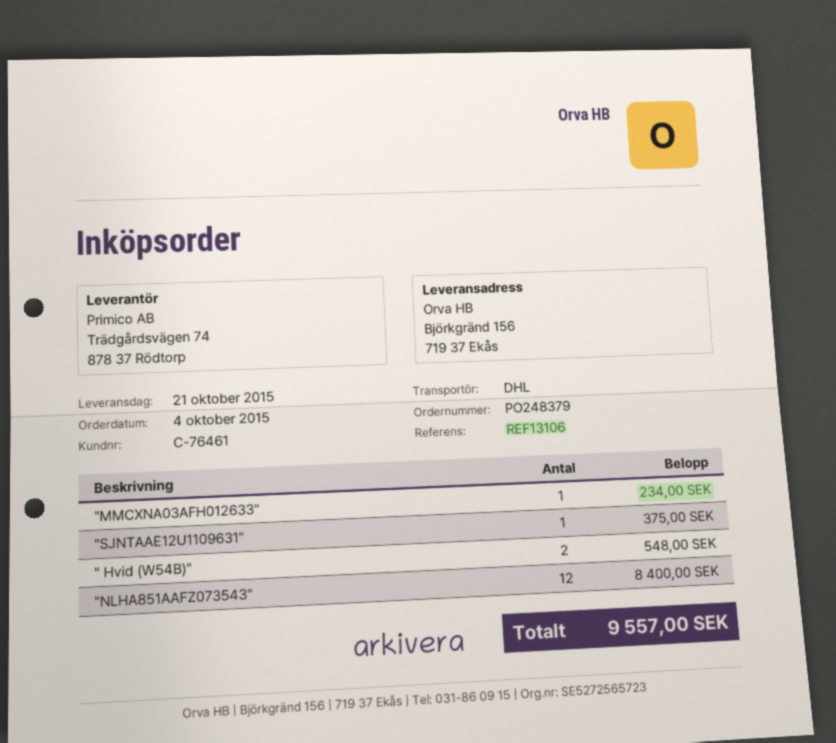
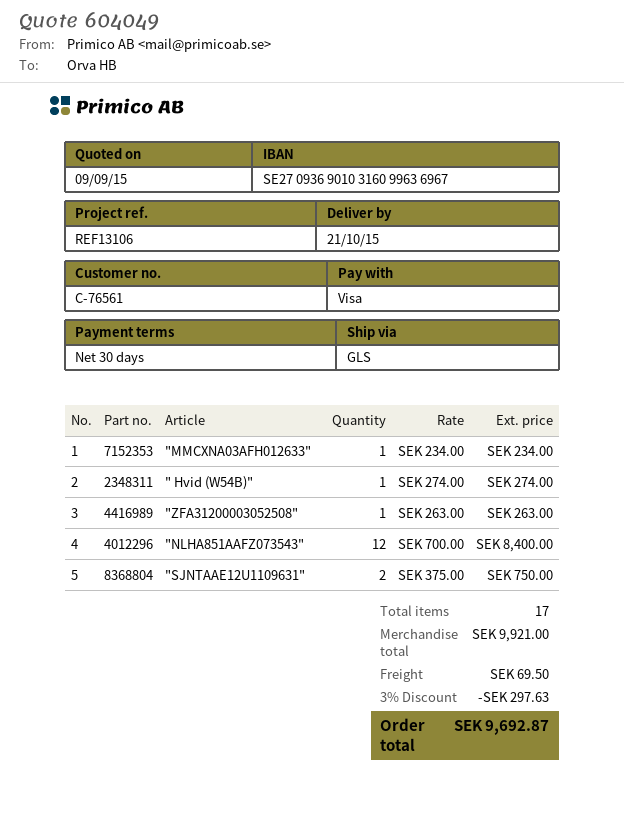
customer number: C-76461 -> C-76561
shipping method: DHL -> GLS
"SJNTAAE12U1109631": 1 for 375.00 -> 2 for 750.00
" Hvid (W54B)": 2 for 548.00 -> 1 for 274.00
"ZFA31200003052508": none -> 1 for 263.00
discount: none -> 3% = 297.63
shipping: none -> 69.50
total: 9557.00 -> 9692.87

